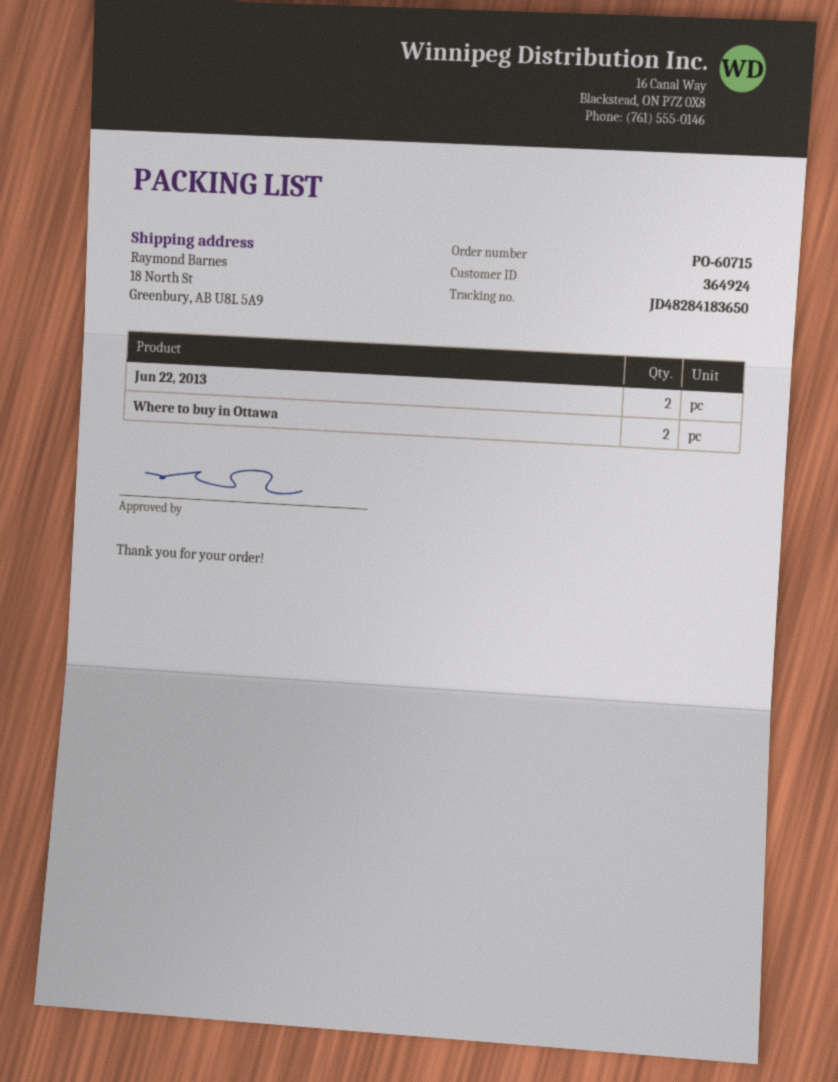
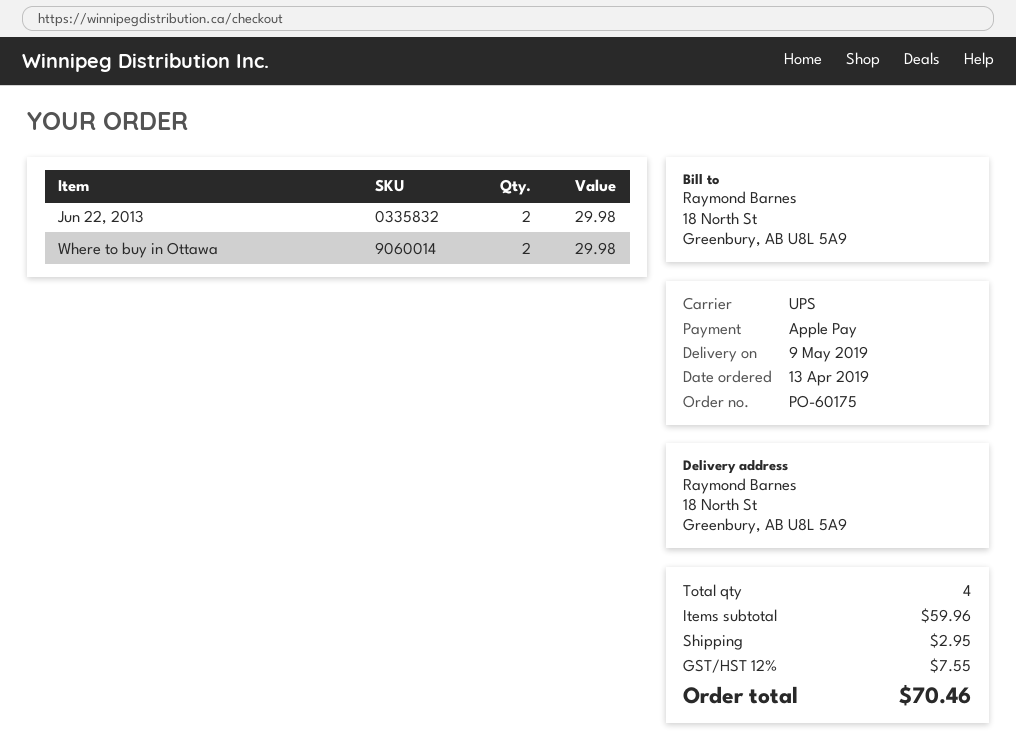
order number: PO-60715 -> PO-60175

